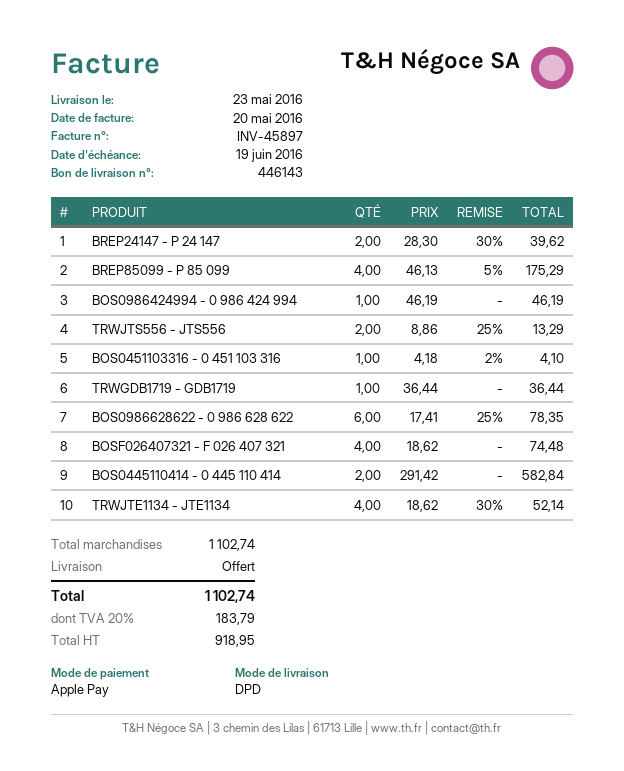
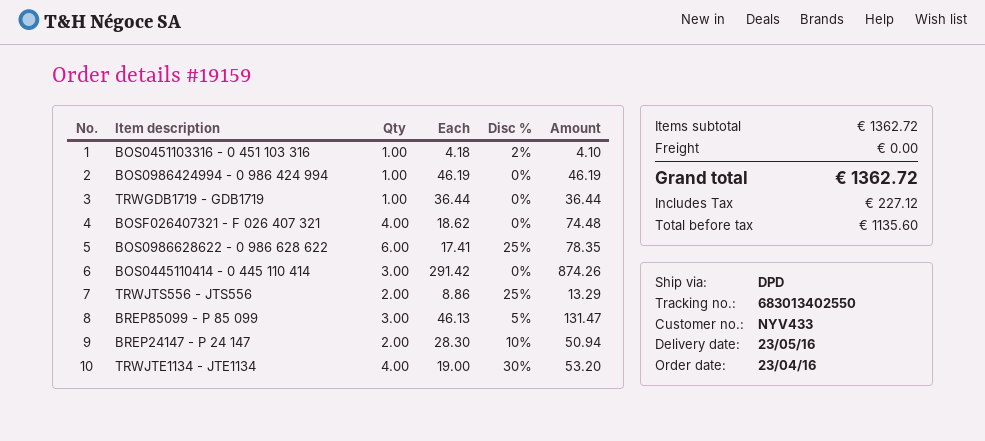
BREP24147 - P 24 147: 2 x 28.30 - 30% = 39.62 -> 2 x 28.30 - 10% = 50.94
BREP85099 - P 85 099: 4 x 46.13 - 5% = 175.29 -> 3 x 46.13 - 5% = 131.47
BOS0445110414 - 0 445 110 414: 2 x 291.42 = 582.84 -> 3 x 291.42 = 874.26
TRWJTE1134 - JTE1134: 4 x 18.62 - 30% = 52.14 -> 4 x 19.00 - 30% = 53.20
subtotal: 1102.74 -> 1362.72
net: 918.95 -> 1135.60
tax: 183.79 -> 227.12
total: 1102.74 -> 1362.72

